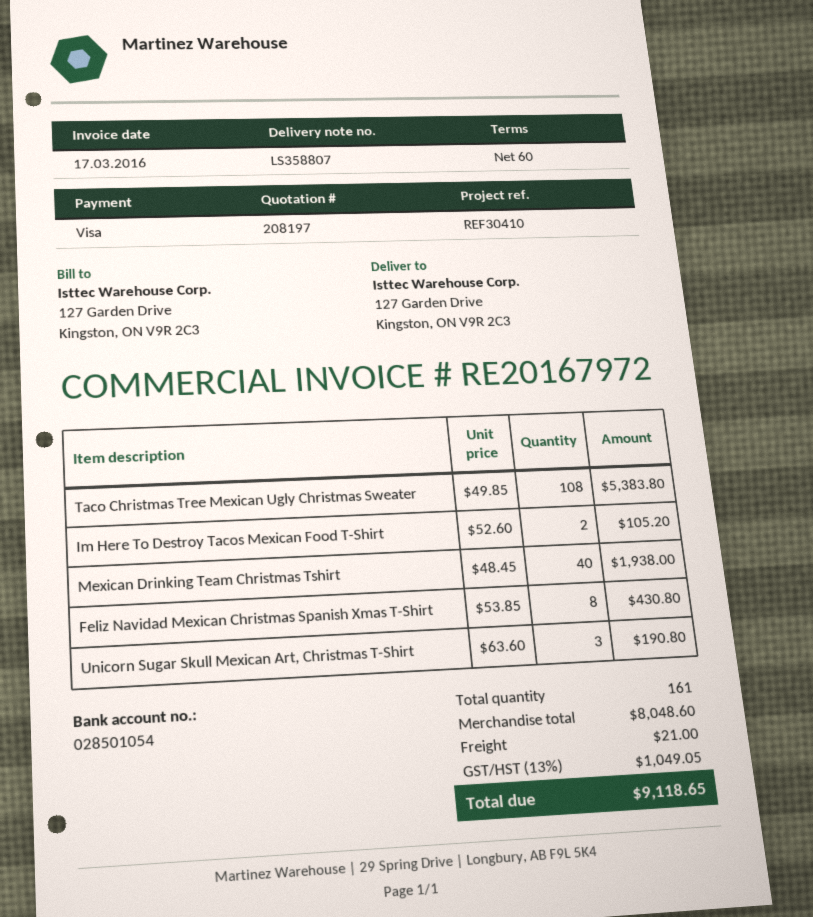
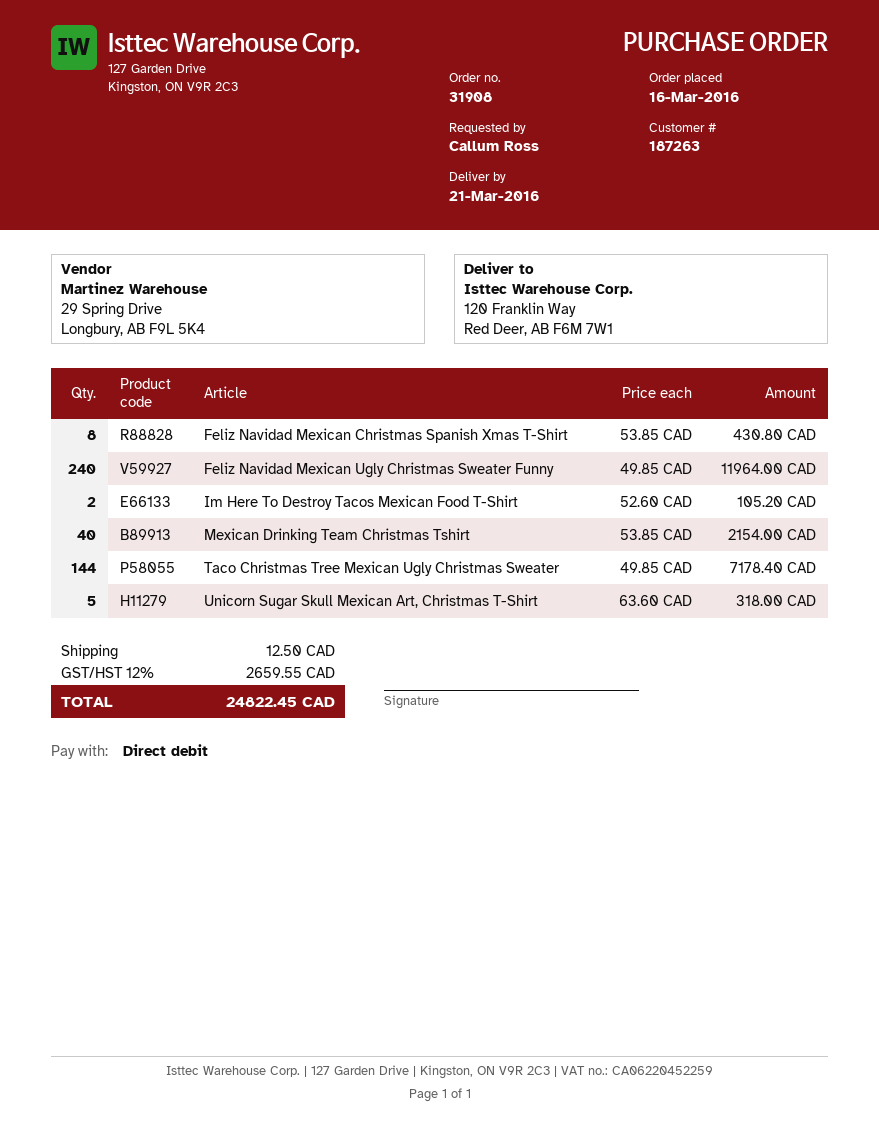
payment method: Visa -> direct debit
ship to: 127 Garden Drive, Kingston, ON V9R 2C3 -> 120 Franklin Way, Red Deer, AB F6M 7W1
Taco Christmas Tree Mexican Ugly Christmas Sweater: 108 x 49.85 = 5383.80 -> 144 x 49.85 = 7178.40
Mexican Drinking Team Christmas Tshirt: 40 x 48.45 = 1938.00 -> 40 x 53.85 = 2154.00
Unicorn Sugar Skull Mexican Art, Christmas T-Shirt: 3 x 63.60 = 190.80 -> 5 x 63.60 = 318.00
Feliz Navidad Mexican Ugly Christmas Sweater Funny: none -> 240 x 49.85 = 11964.00
shipping: 21.00 -> 12.50
tax: 13% = 1049.05 -> 12% = 2659.55
total: 9118.65 -> 24822.45

